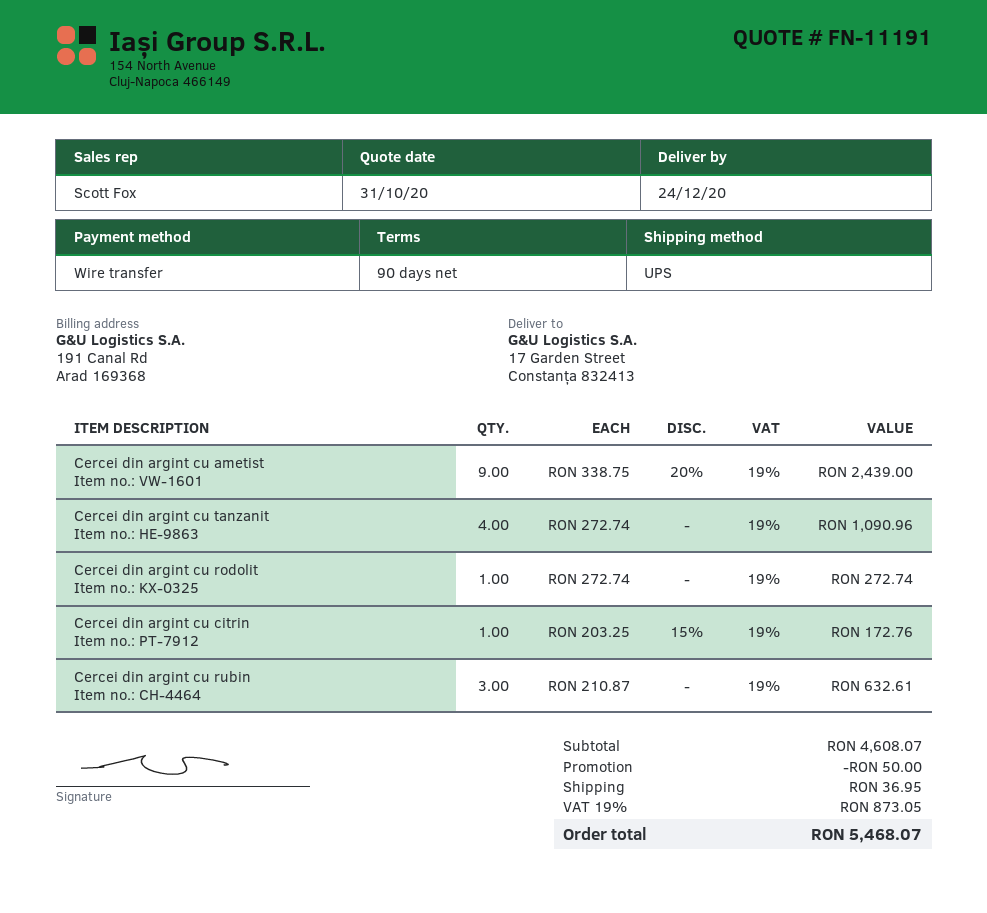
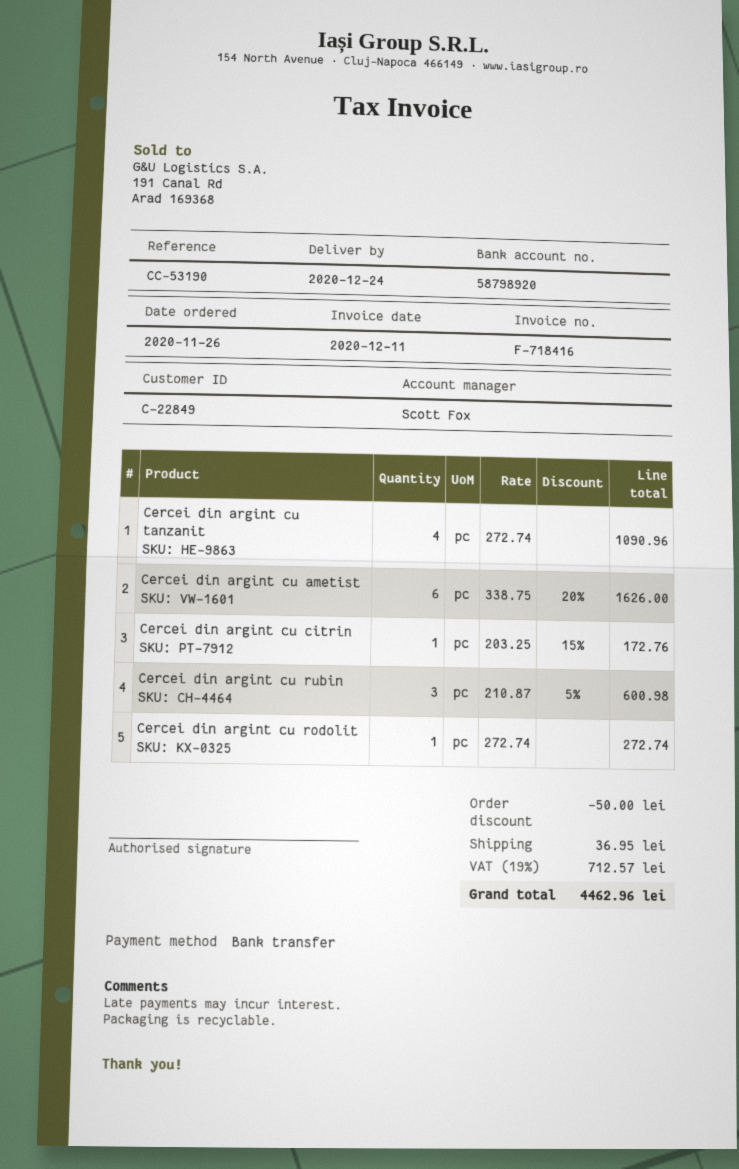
Cercei din argint cu ametist: 9 x 338.75 - 20% = 2439.00 -> 6 x 338.75 - 20% = 1626.00
Cercei din argint cu rubin: 3 x 210.87 = 632.61 -> 3 x 210.87 - 5% = 600.98
tax: 19% = 873.05 -> 19% = 712.57
total: 5468.07 -> 4462.96

